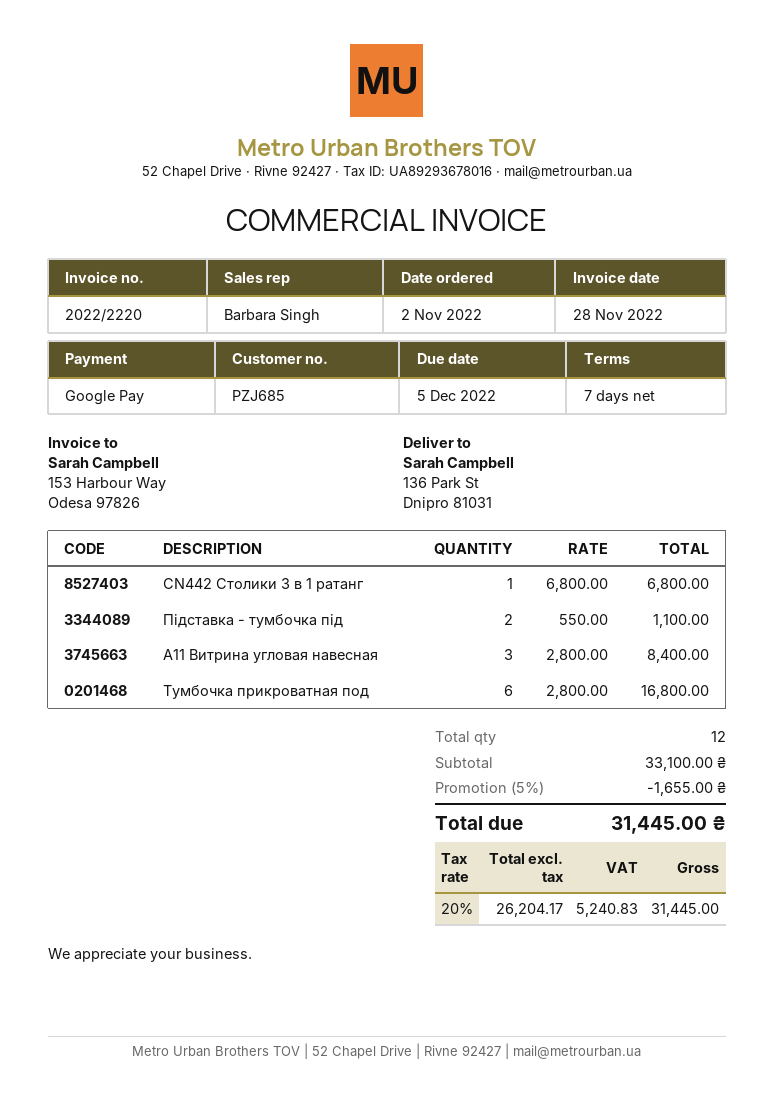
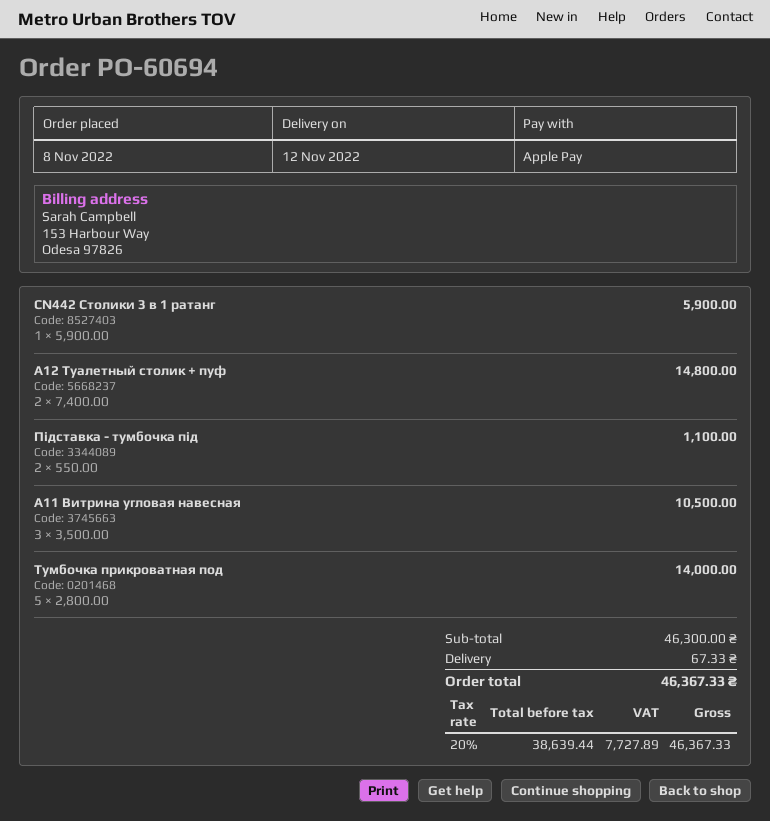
order date: 2022-11-02 -> 2022-11-08
payment method: Google Pay -> Apple Pay
CN442 Столики 3 в 1 ратанг: 1 x 6800.00 = 6800.00 -> 1 x 5900.00 = 5900.00
А11 Витрина угловая навесная: 3 x 2800.00 = 8400.00 -> 3 x 3500.00 = 10500.00
Тумбочка прикроватная под: 6 x 2800.00 = 16800.00 -> 5 x 2800.00 = 14000.00
А12 Туалетный столик + пуф: none -> 2 x 7400.00 = 14800.00
subtotal: 33100.00 -> 46300.00
discount: 5% = 1655.00 -> none
shipping: none -> 67.33
net: 26204.17 -> 38639.44
tax: 20% = 5240.83 -> 20% = 7727.89
total: 31445.00 -> 46367.33

